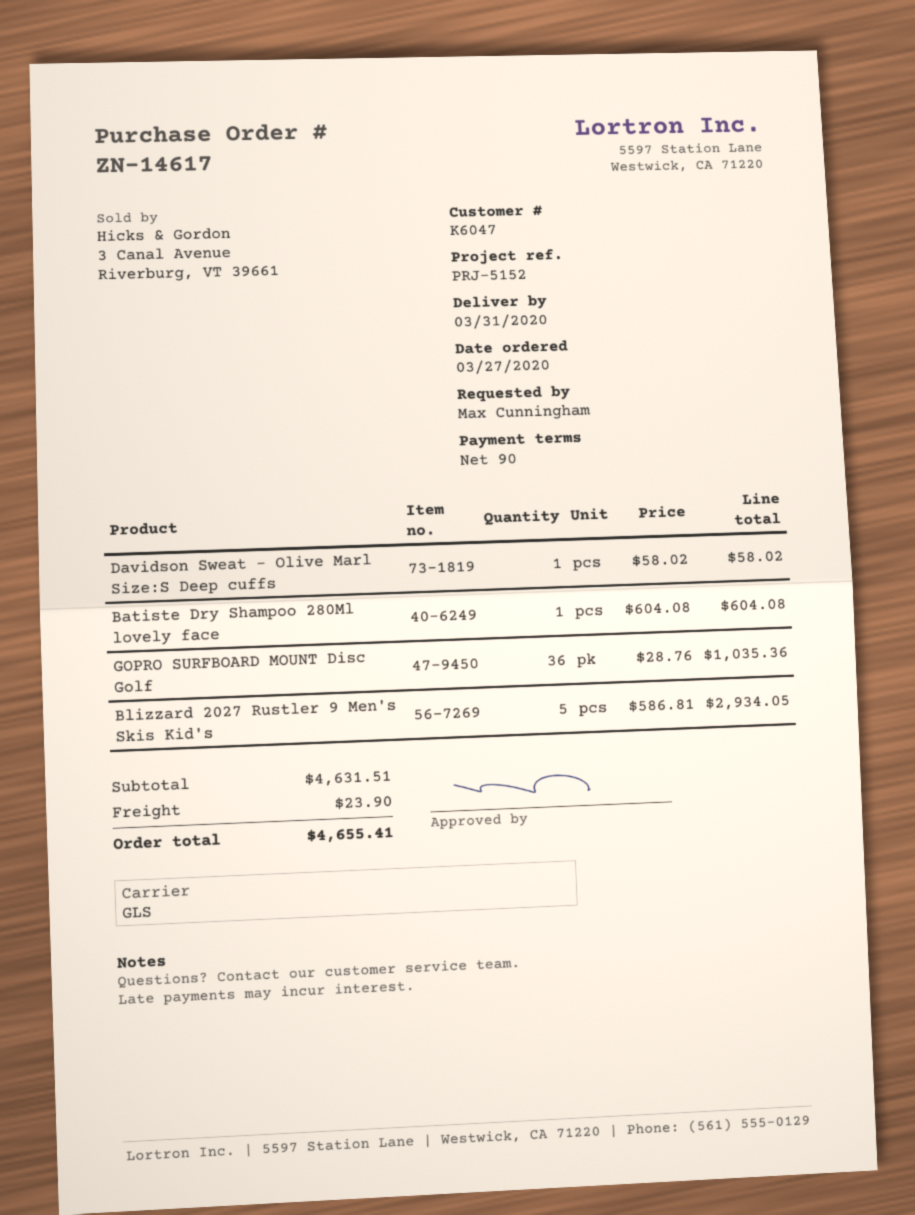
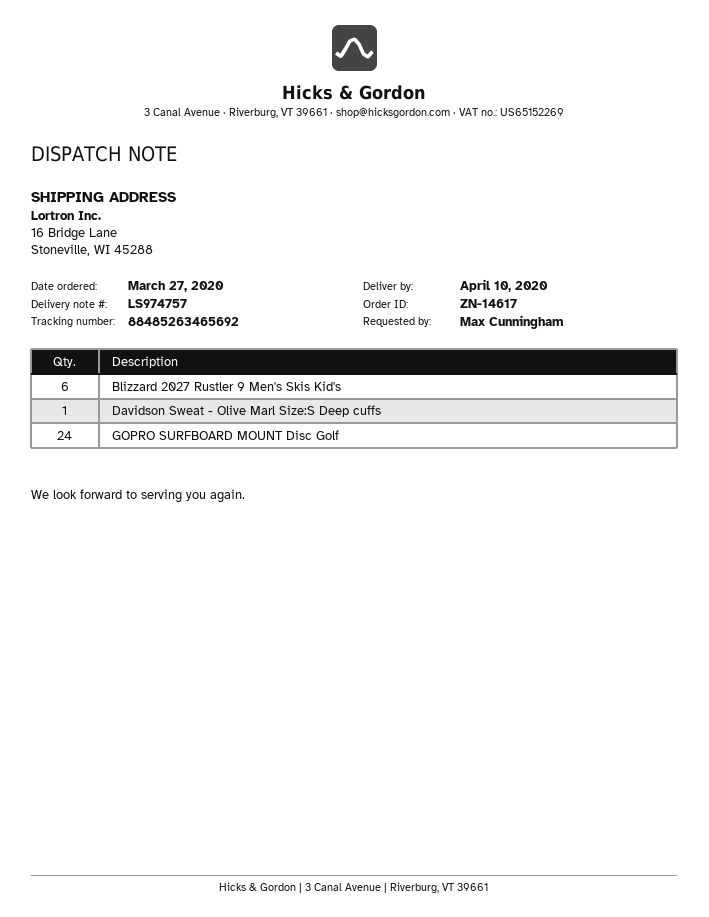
delivery date: 2020-03-31 -> 2020-04-10
Batiste Dry Shampoo 280Ml lovely face: 1 -> none
GOPRO SURFBOARD MOUNT Disc Golf: 36 -> 24
Blizzard 2027 Rustler 9 Men's Skis Kid's: 5 -> 6

